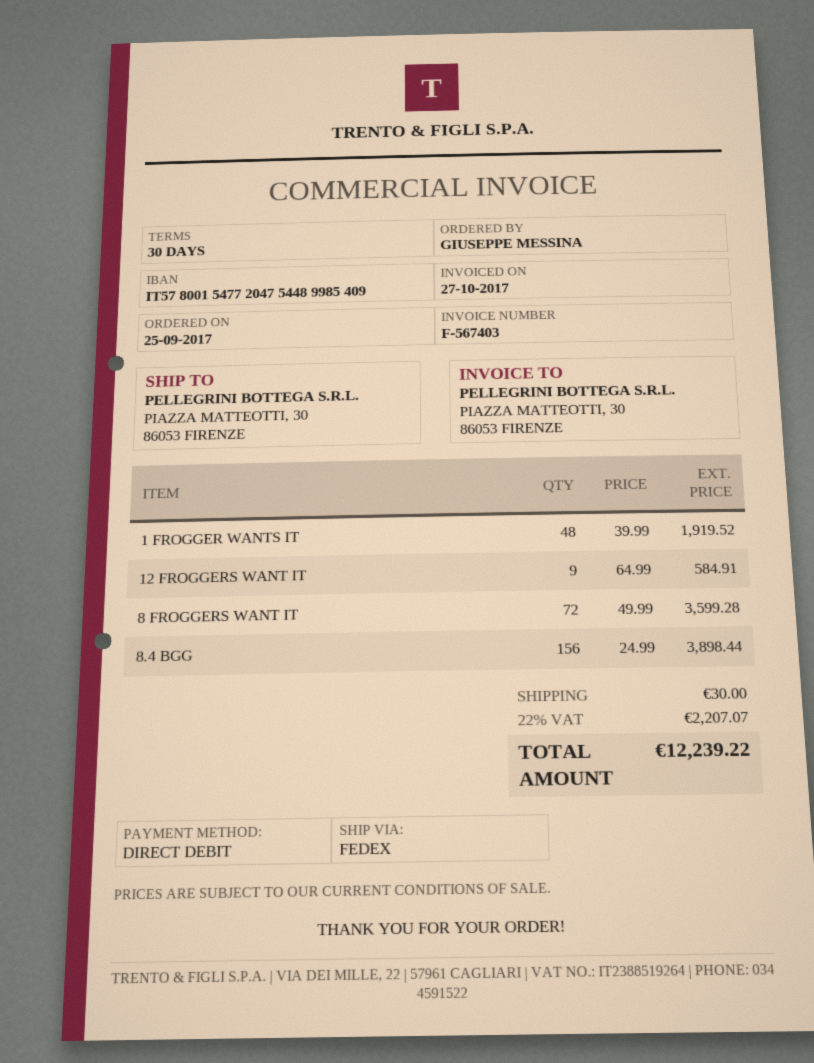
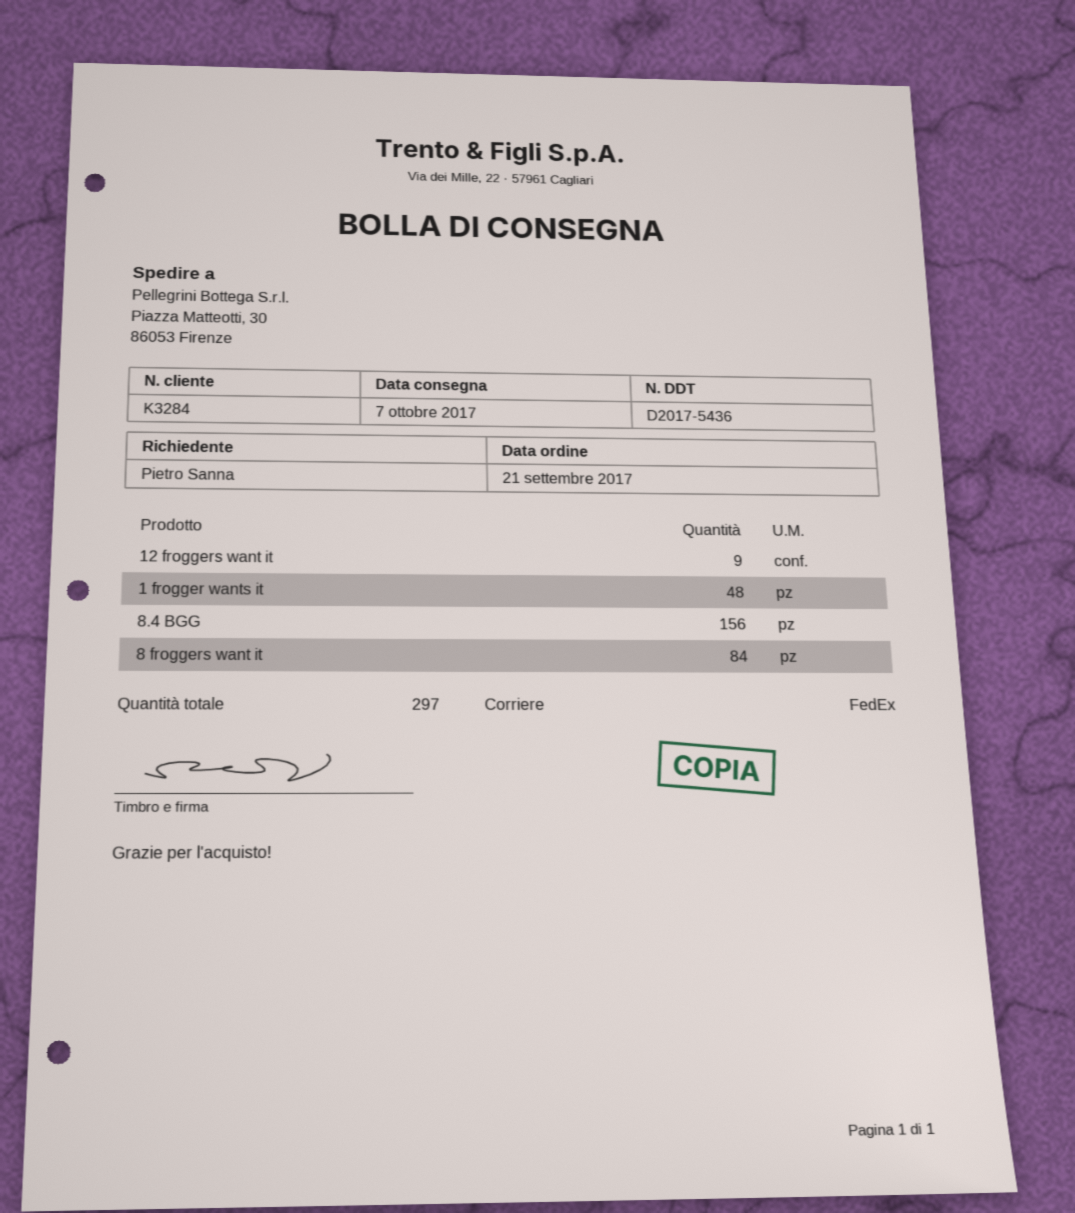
order date: 2017-09-25 -> 2017-09-21
ordered by: GIUSEPPE MESSINA -> Pietro Sanna
8 FROGGERS WANT IT: 72 -> 84

